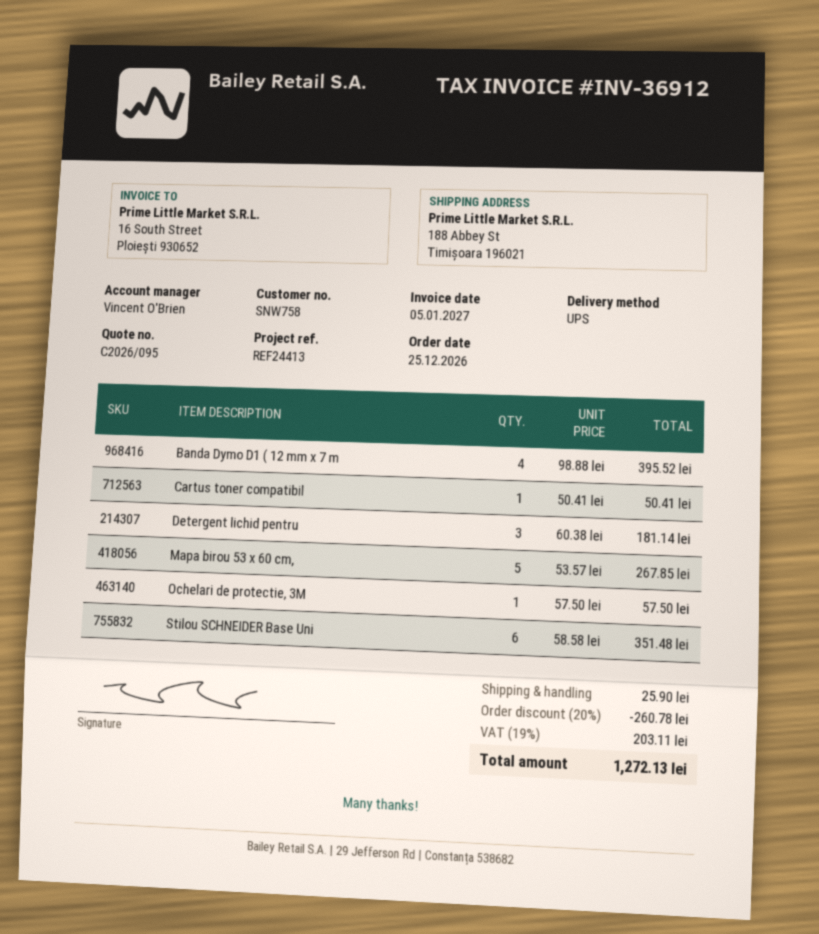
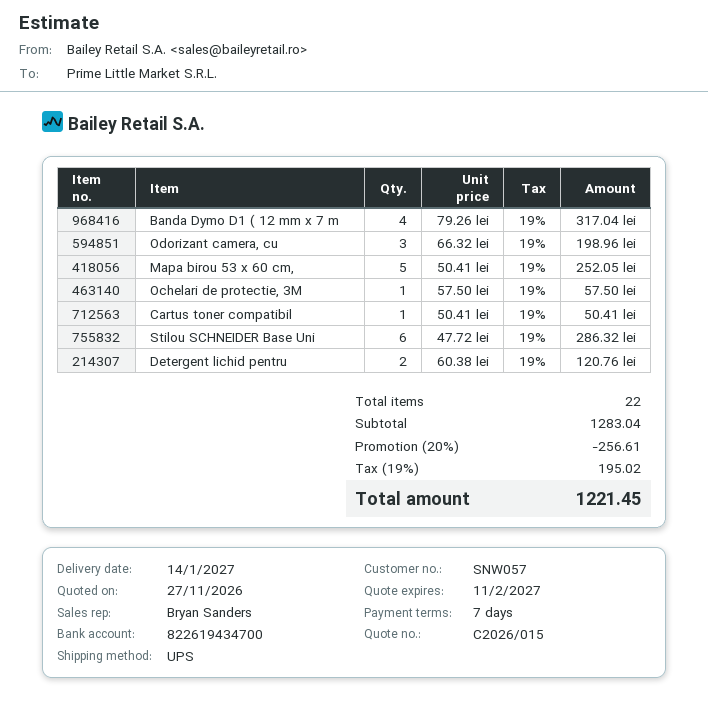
quote number: C2026/095 -> C2026/015
customer number: SNW758 -> SNW057
sales rep: Vincent O'Brien -> Bryan Sanders
Banda Dymo D1 ( 12 mm x 7 m: 4 x 98.88 = 395.52 -> 4 x 79.26 = 317.04
Detergent lichid pentru: 3 x 60.38 = 181.14 -> 2 x 60.38 = 120.76
Mapa birou 53 x 60 cm,: 5 x 53.57 = 267.85 -> 5 x 50.41 = 252.05
Stilou SCHNEIDER Base Uni: 6 x 58.58 = 351.48 -> 6 x 47.72 = 286.32
Odorizant camera, cu: none -> 3 x 66.32 = 198.96
discount: 20% = 260.78 -> 20% = 256.61
shipping: 25.90 -> none
tax: 19% = 203.11 -> 19% = 195.02
total: 1272.13 -> 1221.45

